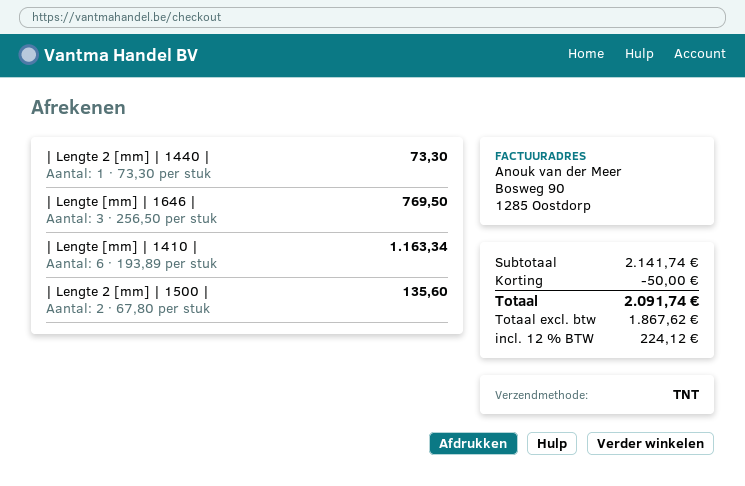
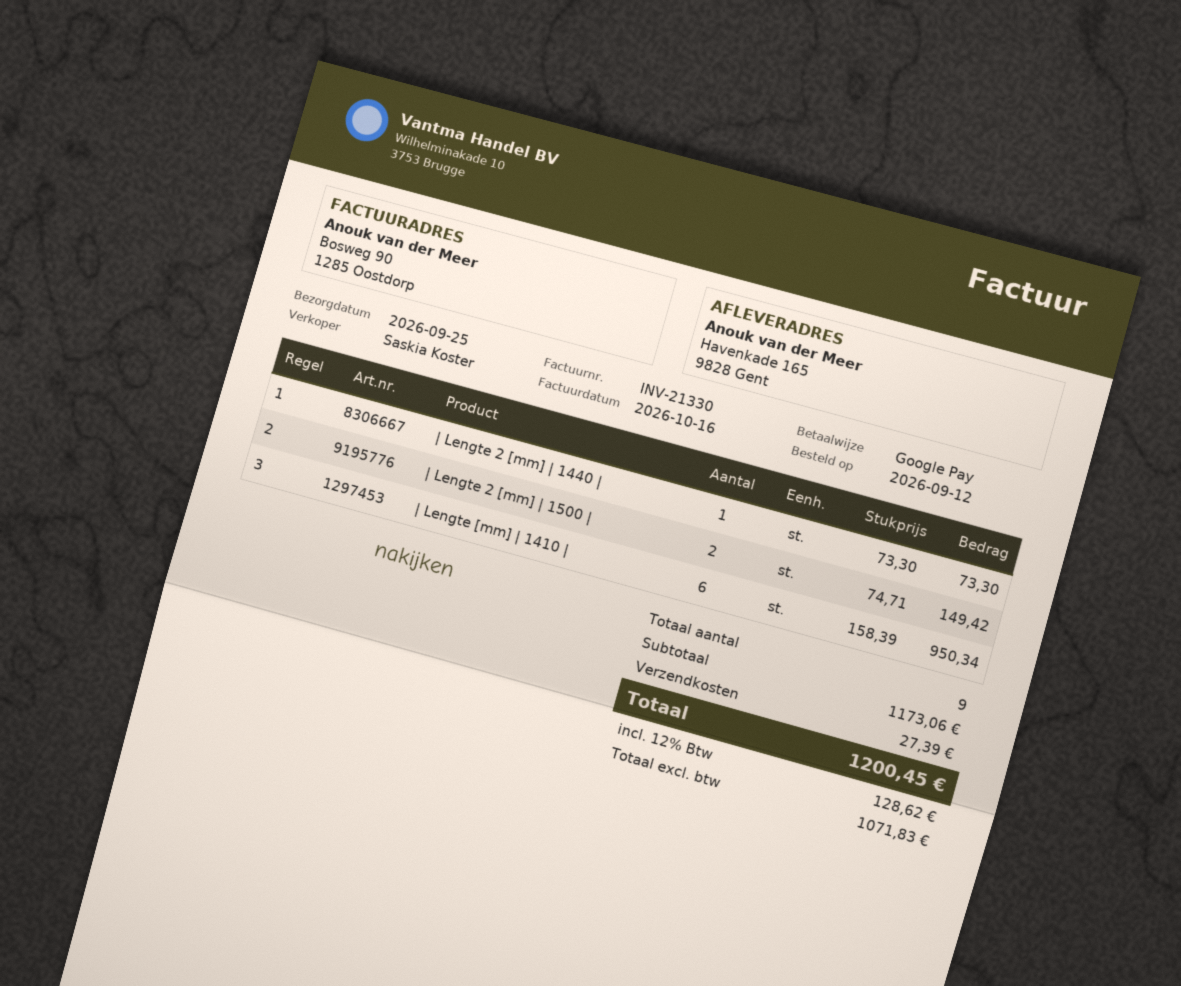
| Lengte [mm] | 1646 |: 3 x 256.50 = 769.50 -> none
| Lengte [mm] | 1410 |: 6 x 193.89 = 1163.34 -> 6 x 158.39 = 950.34
| Lengte 2 [mm] | 1500 |: 2 x 67.80 = 135.60 -> 2 x 74.71 = 149.42
subtotal: 2141.74 -> 1173.06
discount: 50.00 -> none
shipping: none -> 27.39
net: 1867.62 -> 1071.83
tax: 12% = 224.12 -> 12% = 128.62
total: 2091.74 -> 1200.45

